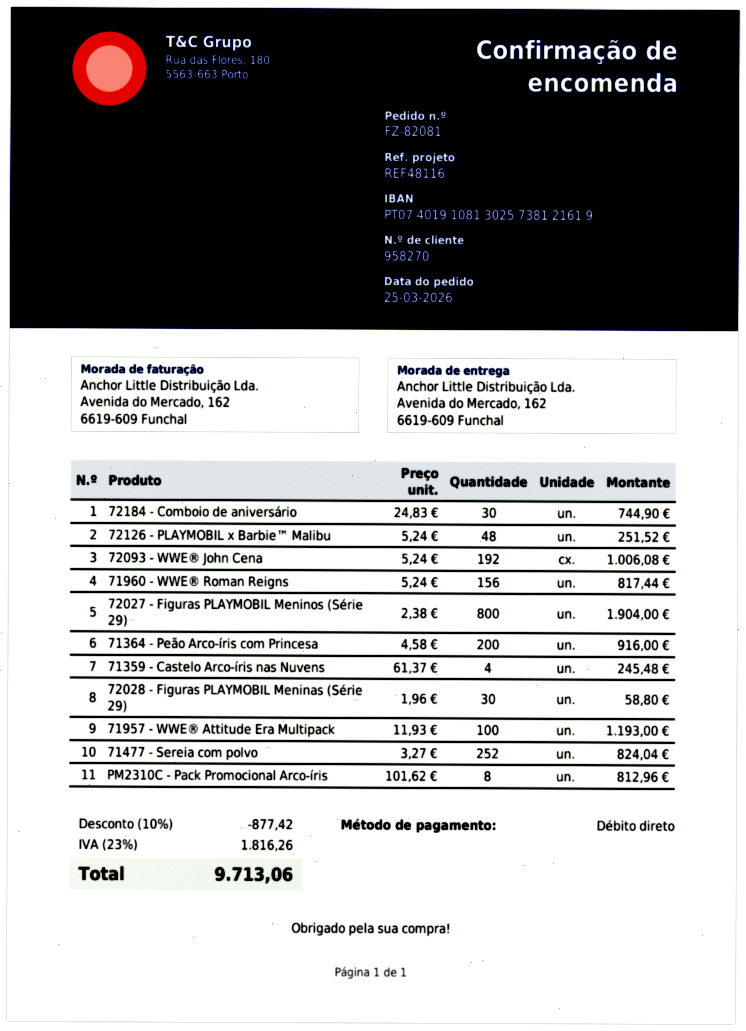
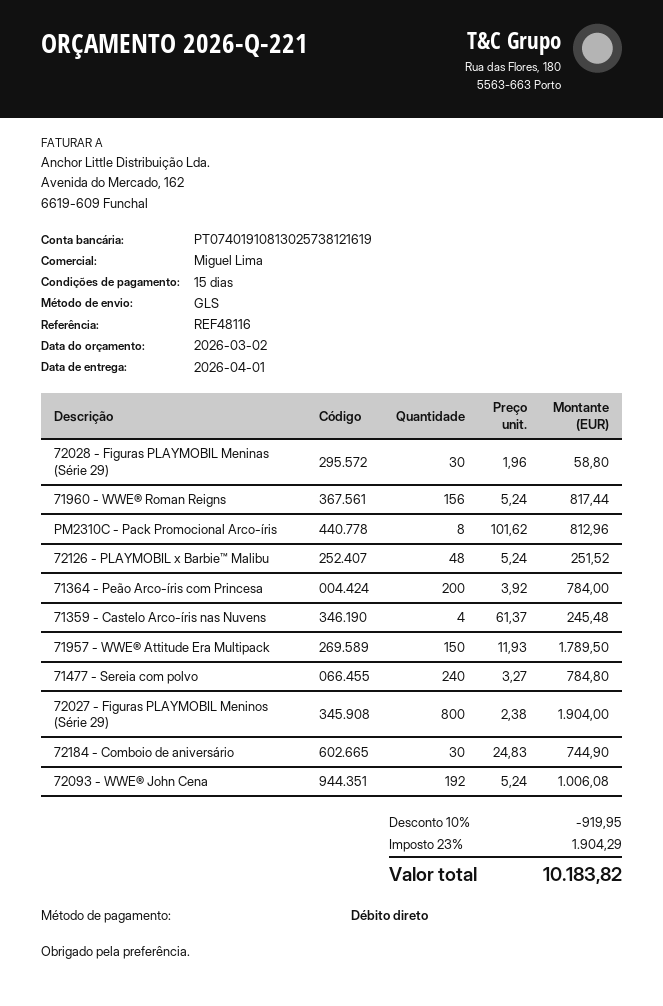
71364 - Peão Arco-íris com Princesa: 200 x 4.58 = 916.00 -> 200 x 3.92 = 784.00
71957 - WWE® Attitude Era Multipack: 100 x 11.93 = 1193.00 -> 150 x 11.93 = 1789.50
71477 - Sereia com polvo: 252 x 3.27 = 824.04 -> 240 x 3.27 = 784.80
discount: 10% = 877.42 -> 10% = 919.95
tax: 23% = 1816.26 -> 23% = 1904.29
total: 9713.06 -> 10183.82

